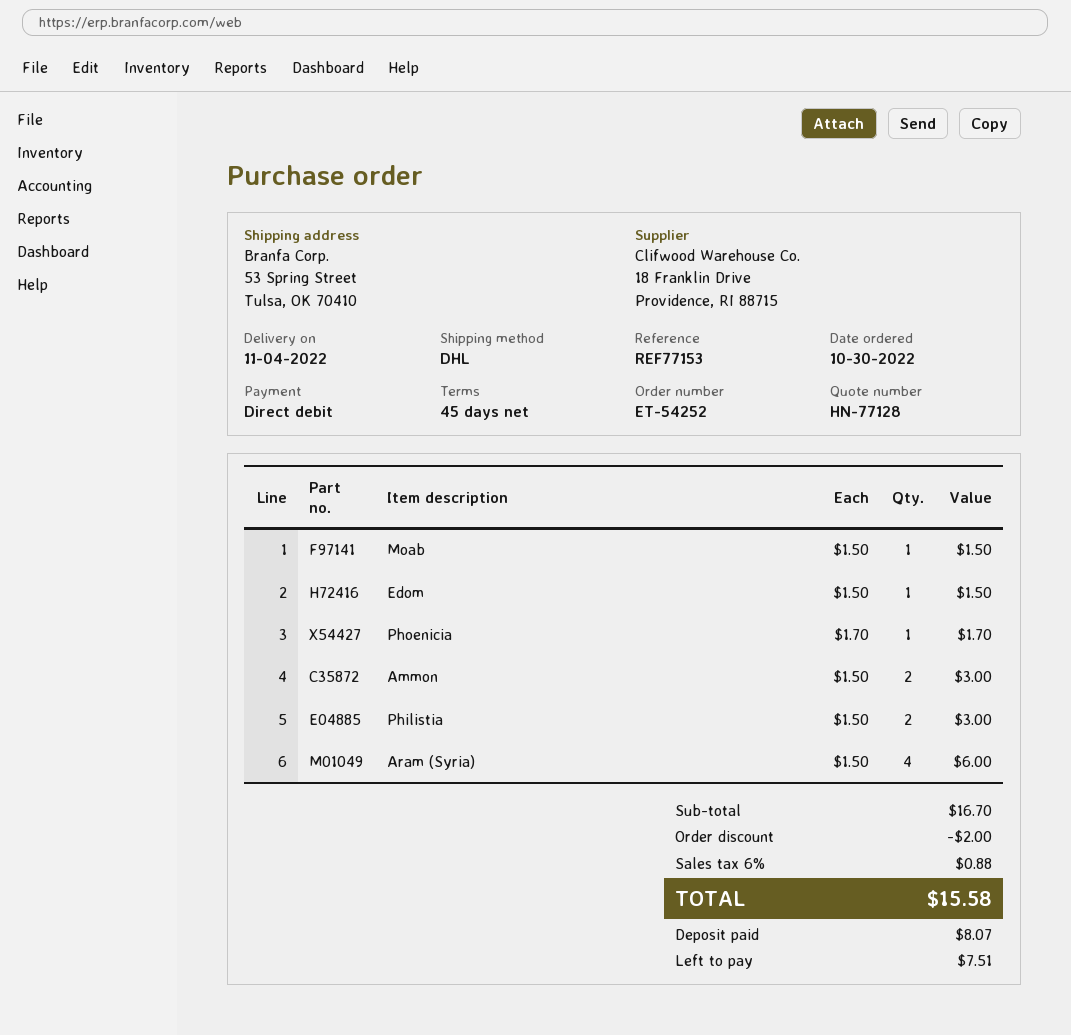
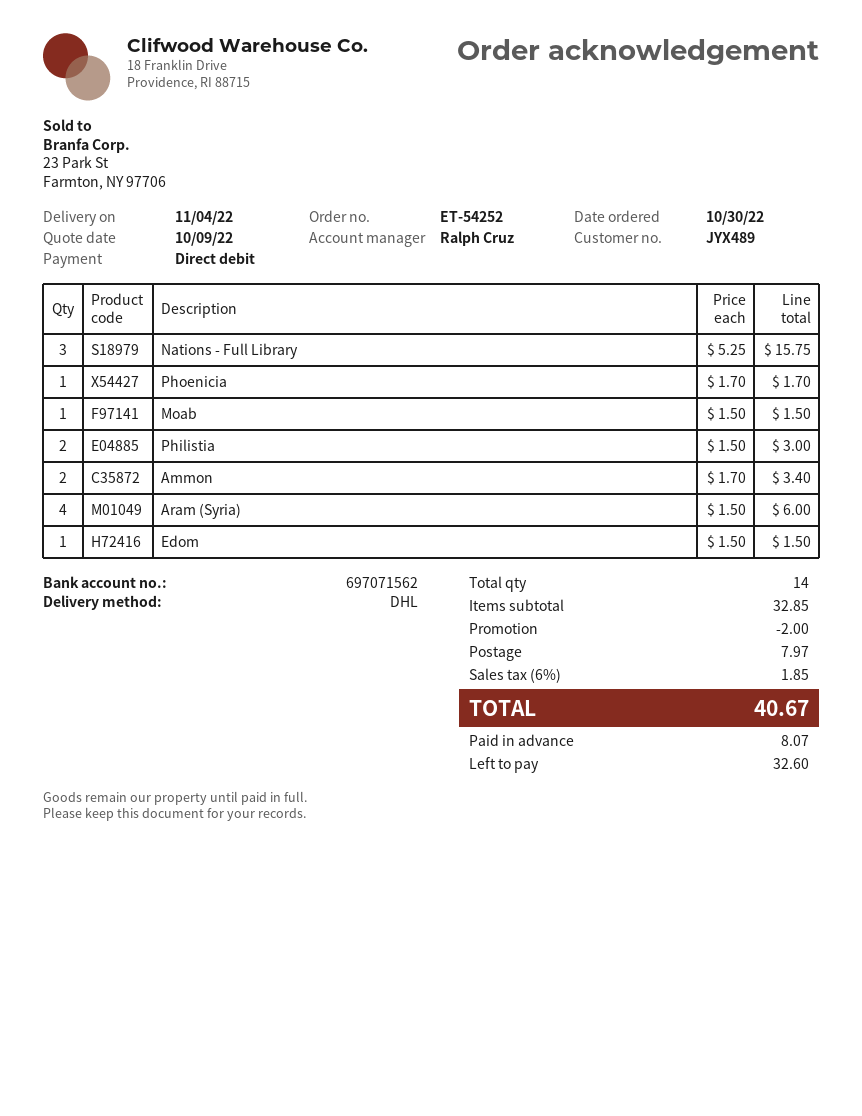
Ammon: 2 x 1.50 = 3.00 -> 2 x 1.70 = 3.40
Nations - Full Library: none -> 3 x 5.25 = 15.75
subtotal: 16.70 -> 32.85
shipping: none -> 7.97
tax: 6% = 0.88 -> 6% = 1.85
total: 15.58 -> 40.67
balance: 7.51 -> 32.60

